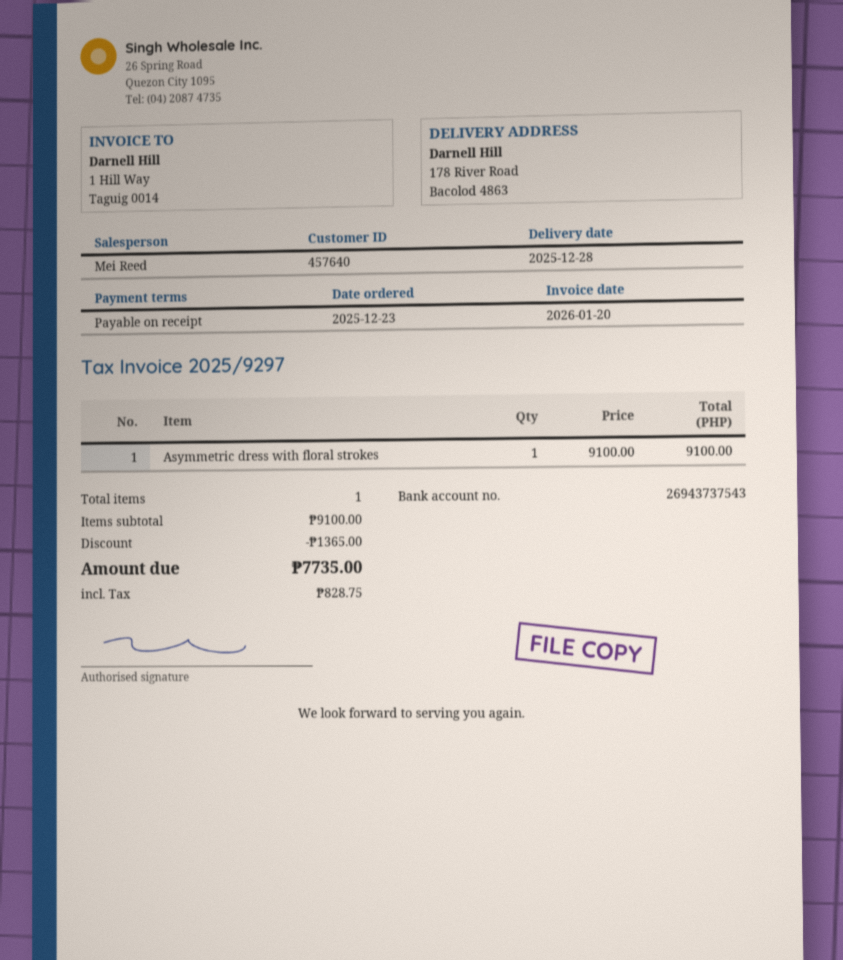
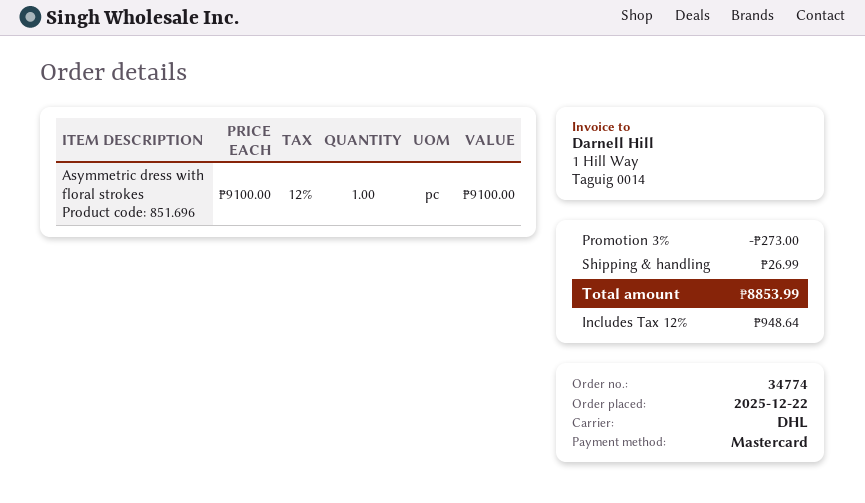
order date: 2025-12-23 -> 2025-12-22
discount: 1365.00 -> 273.00
shipping: none -> 26.99
tax: 828.75 -> 948.64
total: 7735.00 -> 8853.99

